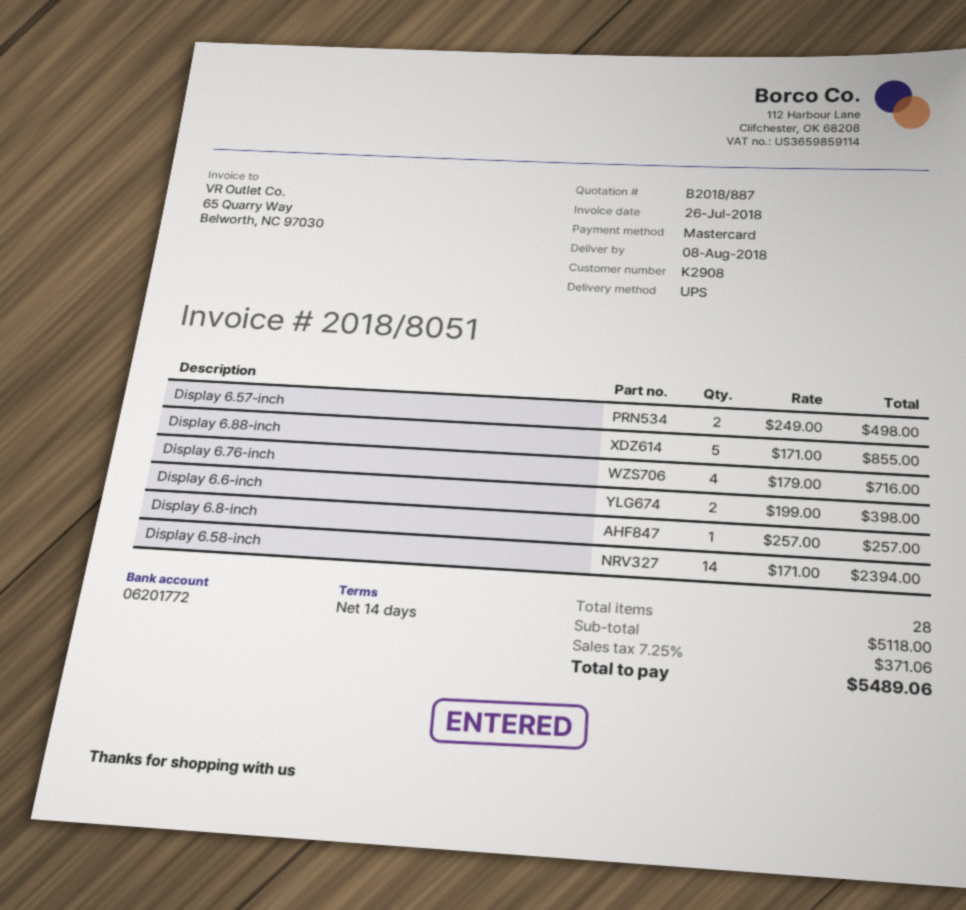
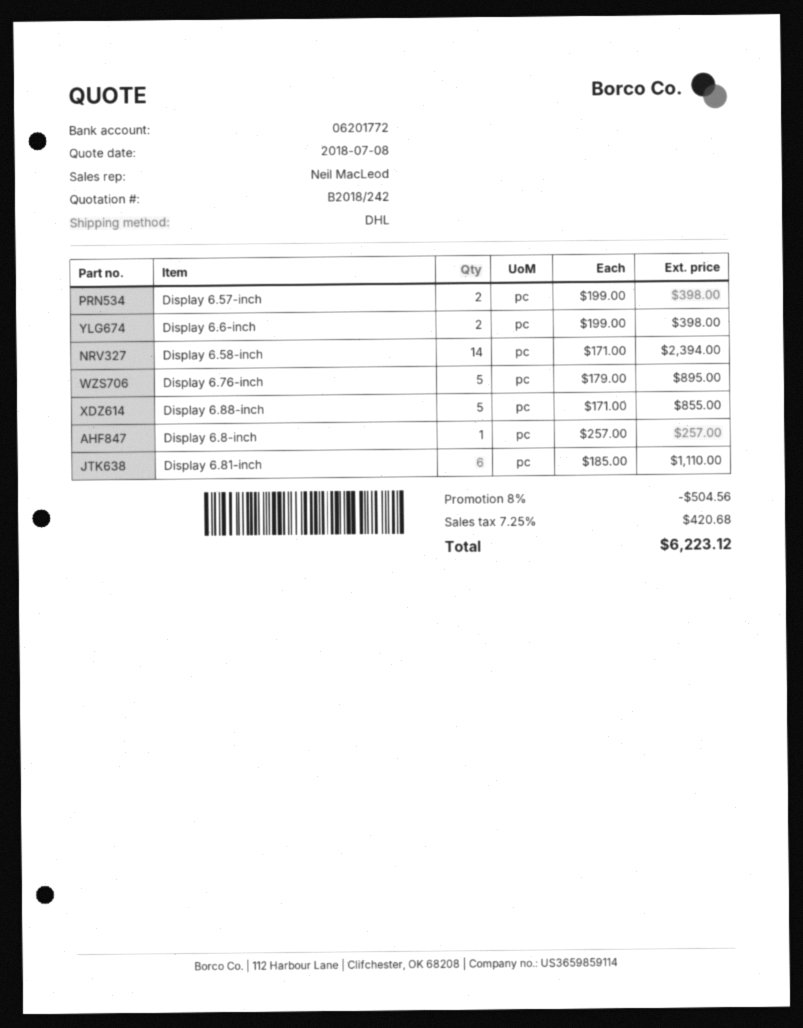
quote number: B2018/887 -> B2018/242
shipping method: UPS -> DHL
Display 6.57-inch: 2 x 249.00 = 498.00 -> 2 x 199.00 = 398.00
Display 6.76-inch: 4 x 179.00 = 716.00 -> 5 x 179.00 = 895.00
Display 6.81-inch: none -> 6 x 185.00 = 1110.00
discount: none -> 8% = 504.56
tax: 7.25% = 371.06 -> 7.25% = 420.68
total: 5489.06 -> 6223.12

